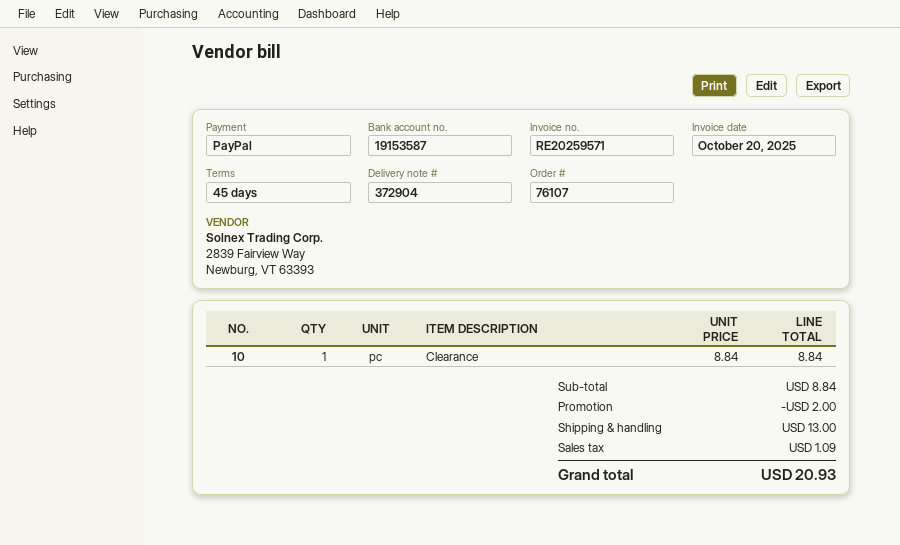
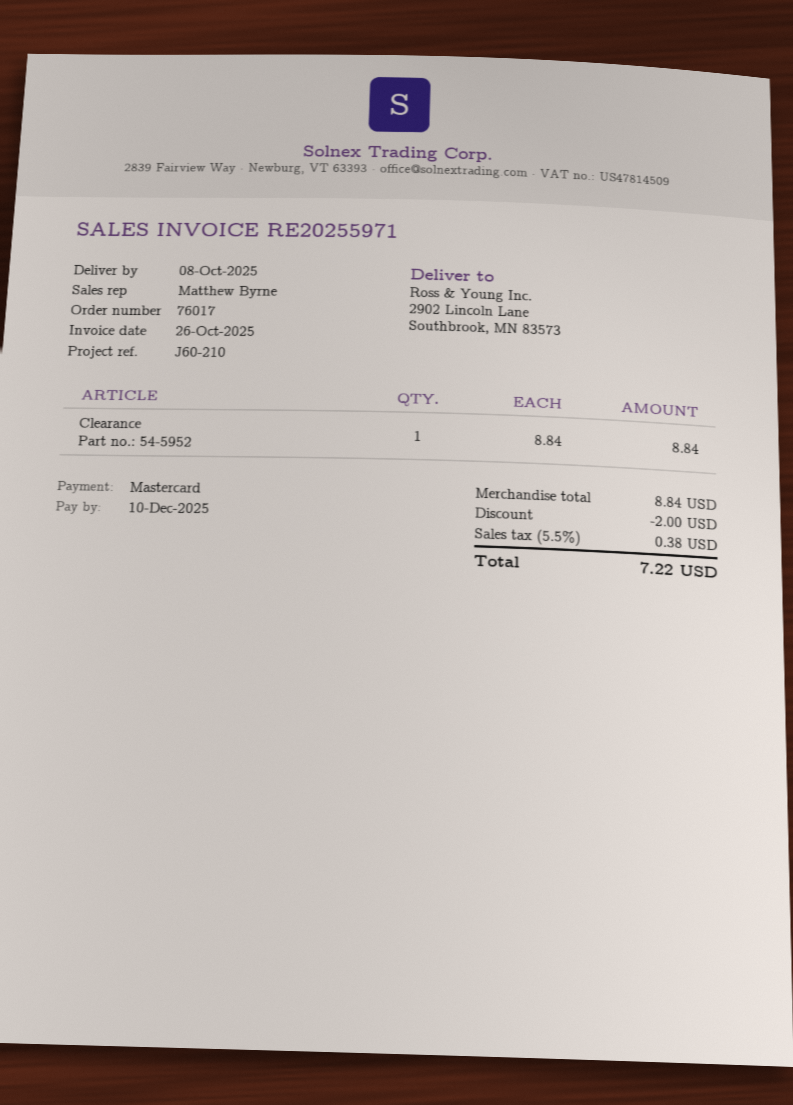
order number: 76107 -> 76017
invoice number: RE20259571 -> RE20255971
invoice date: 2025-10-20 -> 2025-10-26
payment method: PayPal -> Mastercard
shipping: 13.00 -> none
tax: 1.09 -> 0.38
total: 20.93 -> 7.22

